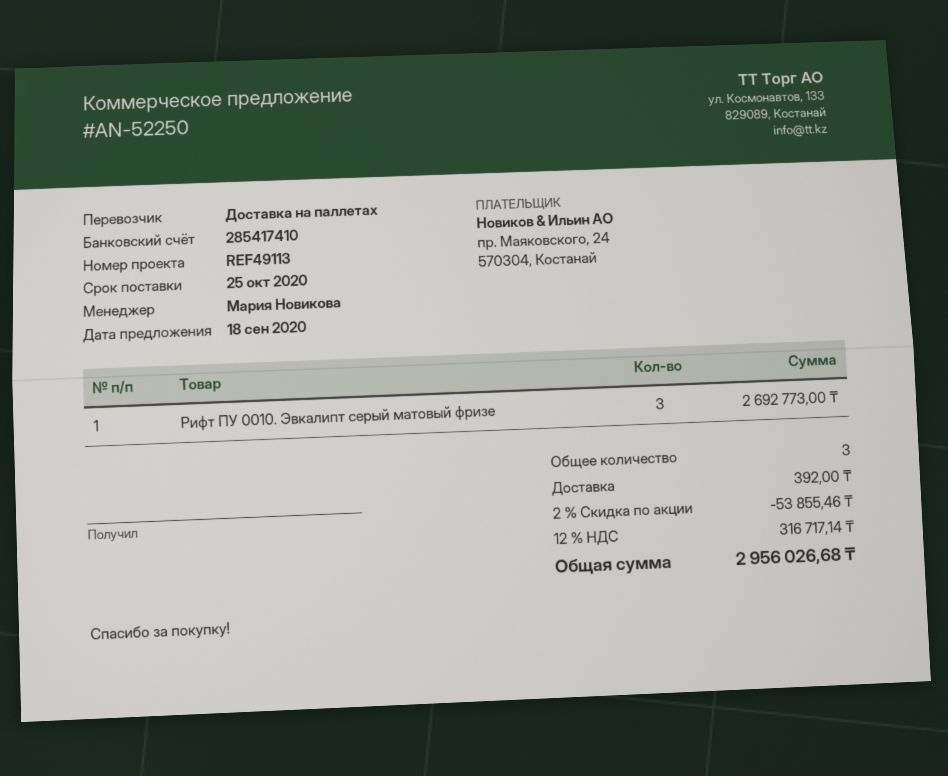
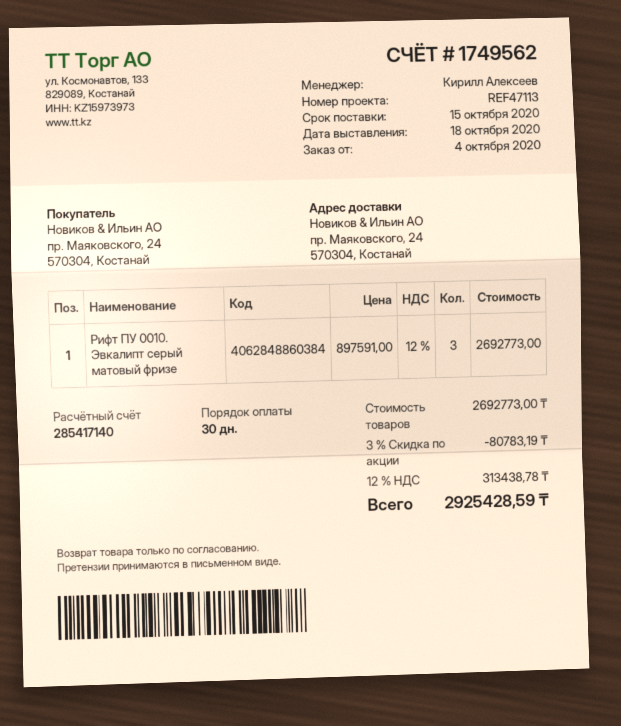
delivery date: 2020-10-25 -> 2020-10-15
reference: REF49113 -> REF47113
sales rep: Мария Новикова -> Кирилл Алексеев
bank account: 285417410 -> 285417140
discount: 2% = 53855.46 -> 3% = 80783.19
shipping: 392.00 -> none
tax: 12% = 316717.14 -> 12% = 313438.78
total: 2956026.68 -> 2925428.59

